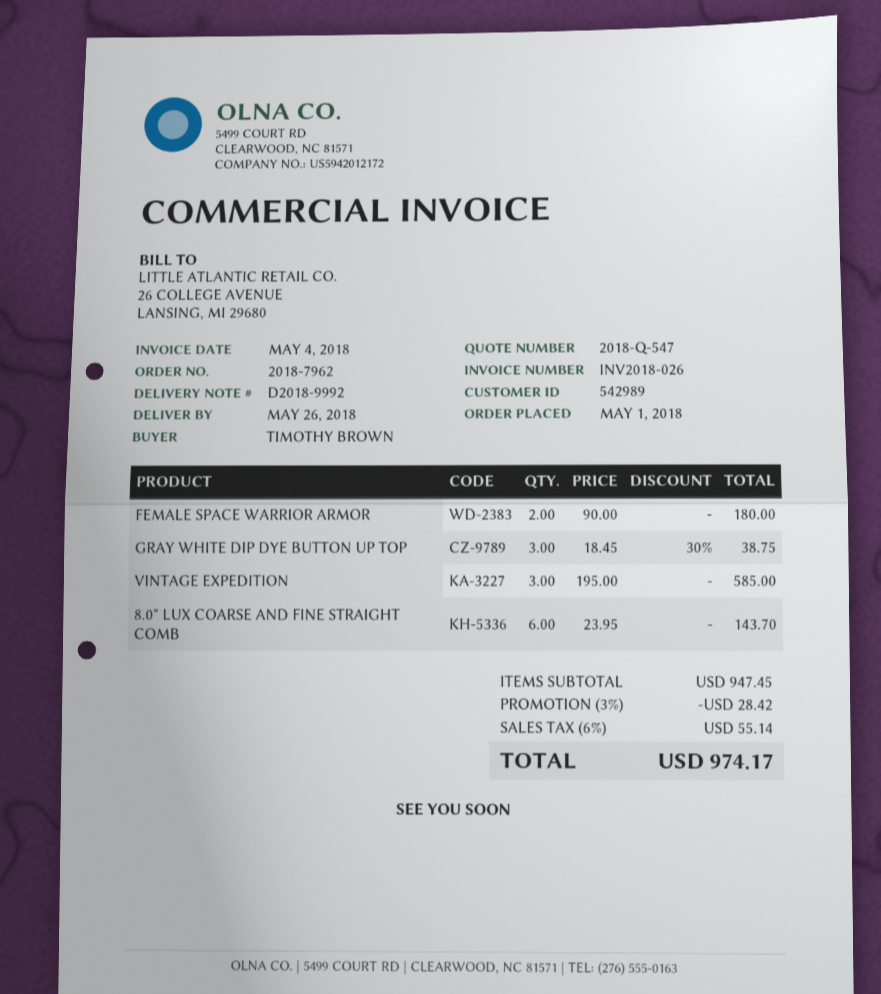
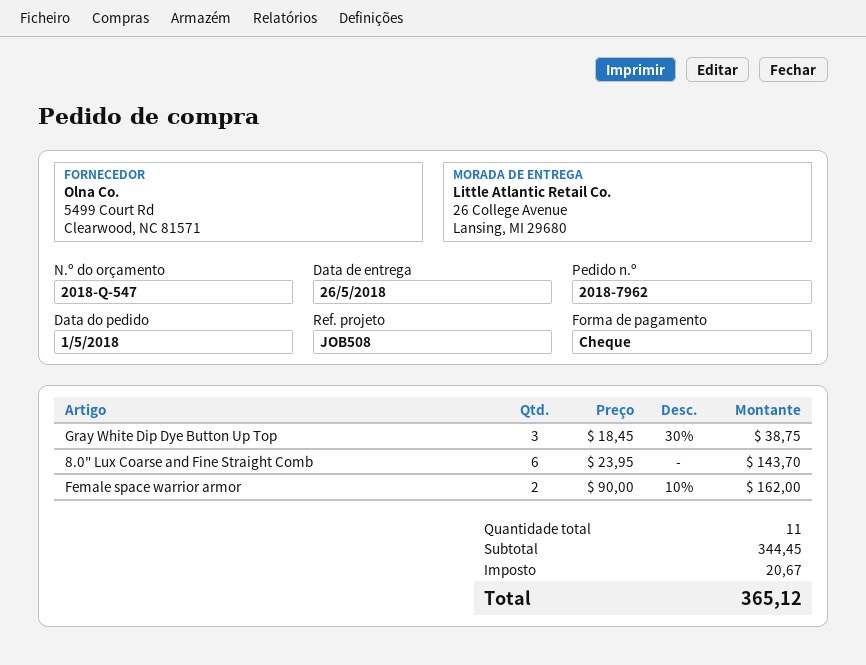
FEMALE SPACE WARRIOR ARMOR: 2 x 90.00 = 180.00 -> 2 x 90.00 - 10% = 162.00
VINTAGE EXPEDITION: 3 x 195.00 = 585.00 -> none
subtotal: 947.45 -> 344.45
discount: 3% = 28.42 -> none
tax: 55.14 -> 20.67
total: 974.17 -> 365.12

